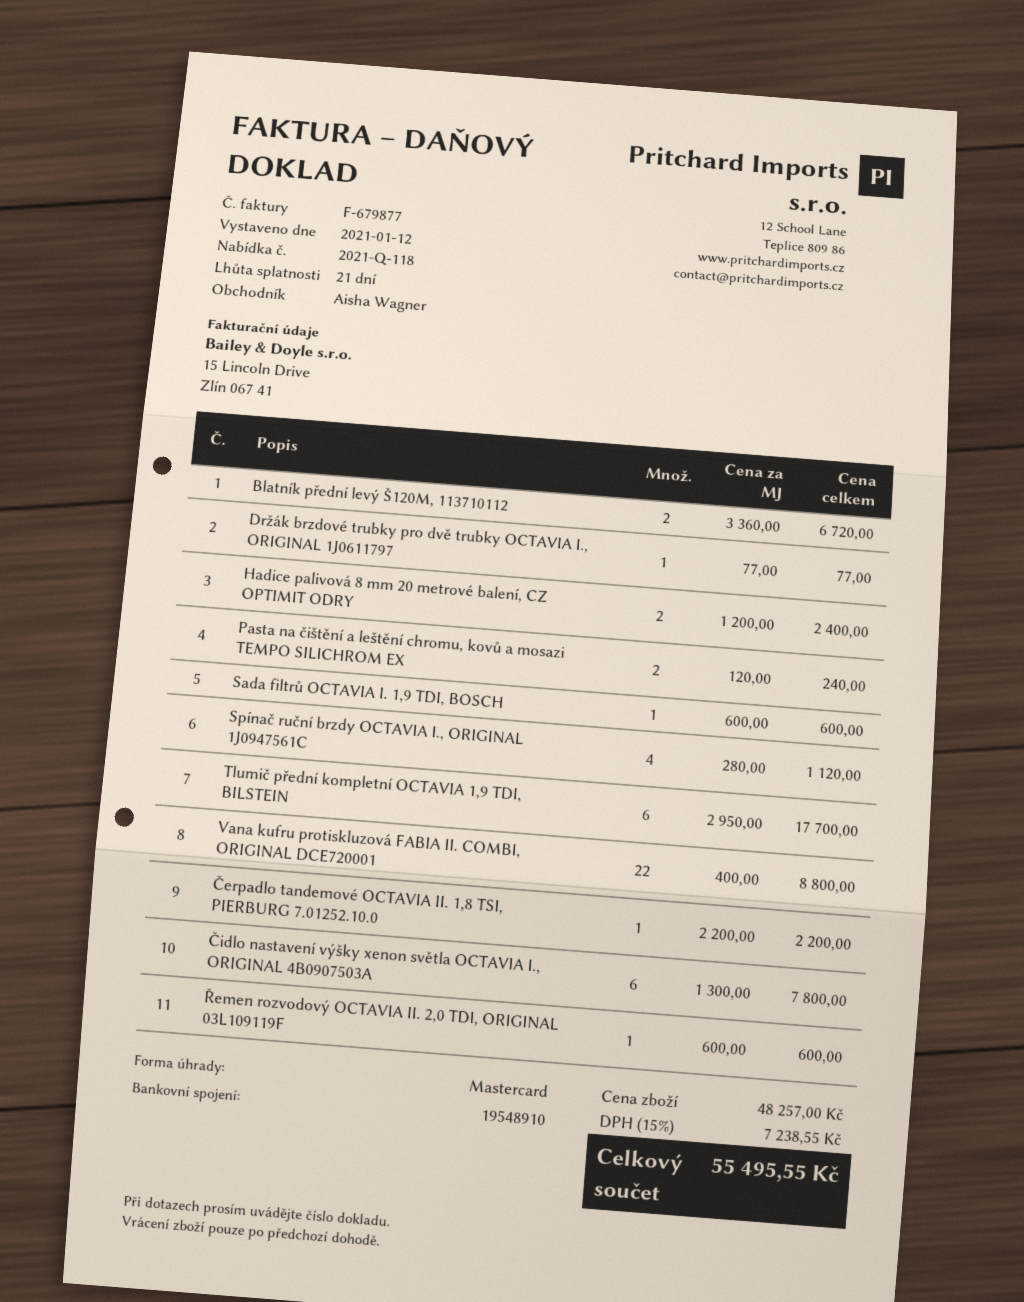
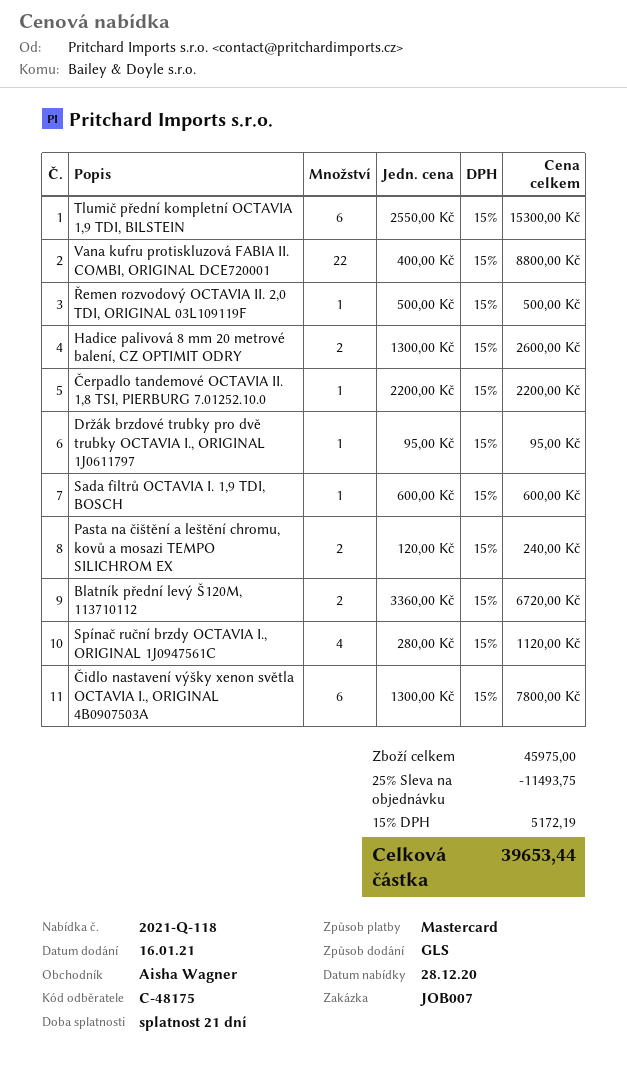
Držák brzdové trubky pro dvě trubky OCTAVIA I., ORIGINAL 1J0611797: 1 x 77.00 = 77.00 -> 1 x 95.00 = 95.00
Hadice palivová 8 mm 20 metrové balení, CZ OPTIMIT ODRY: 2 x 1200.00 = 2400.00 -> 2 x 1300.00 = 2600.00
Tlumič přední kompletní OCTAVIA 1,9 TDI, BILSTEIN: 6 x 2950.00 = 17700.00 -> 6 x 2550.00 = 15300.00
Řemen rozvodový OCTAVIA II. 2,0 TDI, ORIGINAL 03L109119F: 1 x 600.00 = 600.00 -> 1 x 500.00 = 500.00
subtotal: 48257.00 -> 45975.00
discount: none -> 25% = 11493.75
tax: 15% = 7238.55 -> 15% = 5172.19
total: 55495.55 -> 39653.44

